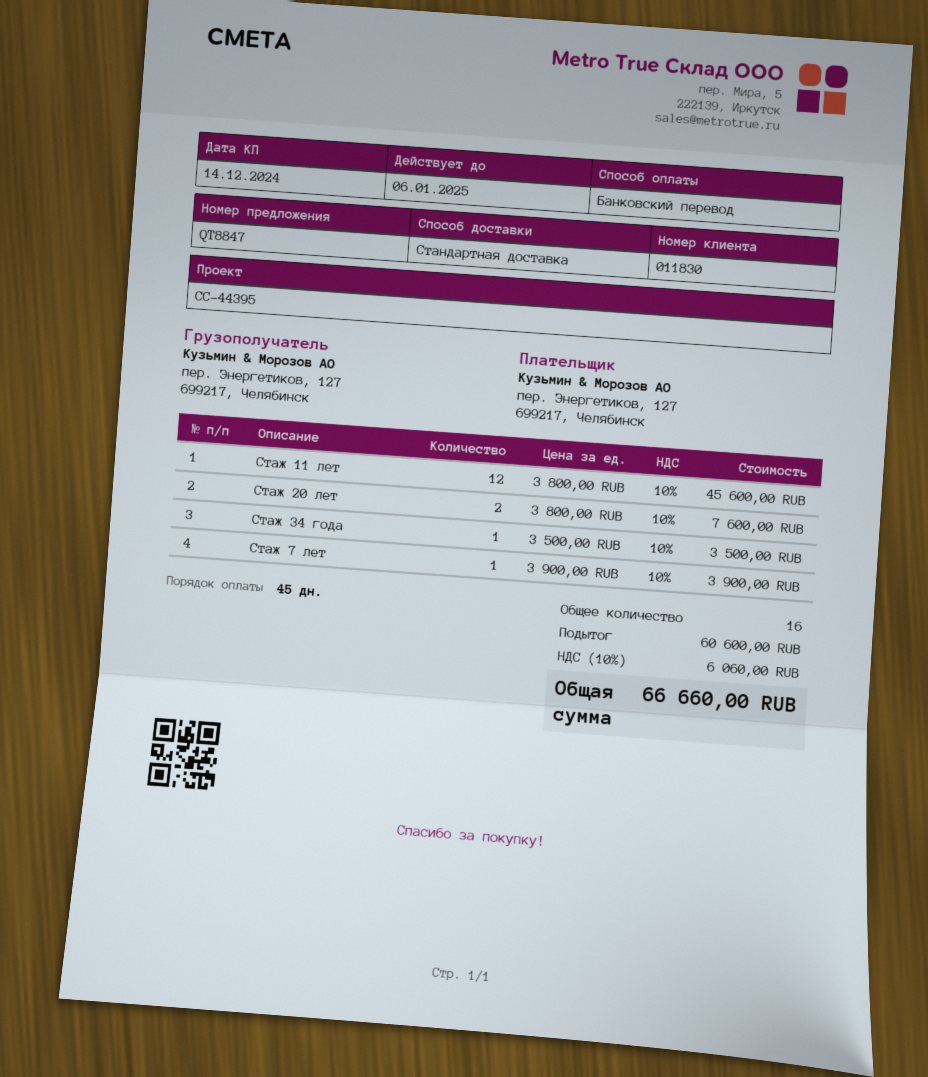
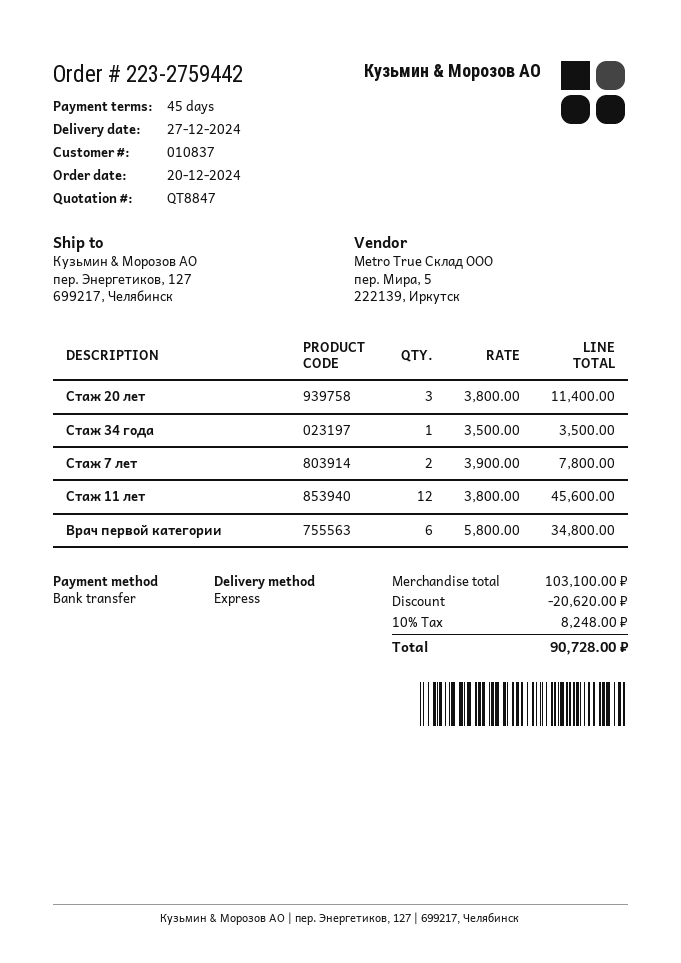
customer number: 011830 -> 010837
shipping method: standard -> express
Стаж 20 лет: 2 x 3800.00 = 7600.00 -> 3 x 3800.00 = 11400.00
Стаж 7 лет: 1 x 3900.00 = 3900.00 -> 2 x 3900.00 = 7800.00
Врач первой категории: none -> 6 x 5800.00 = 34800.00
subtotal: 60600.00 -> 103100.00
discount: none -> 20620.00
tax: 10% = 6060.00 -> 10% = 8248.00
total: 66660.00 -> 90728.00

